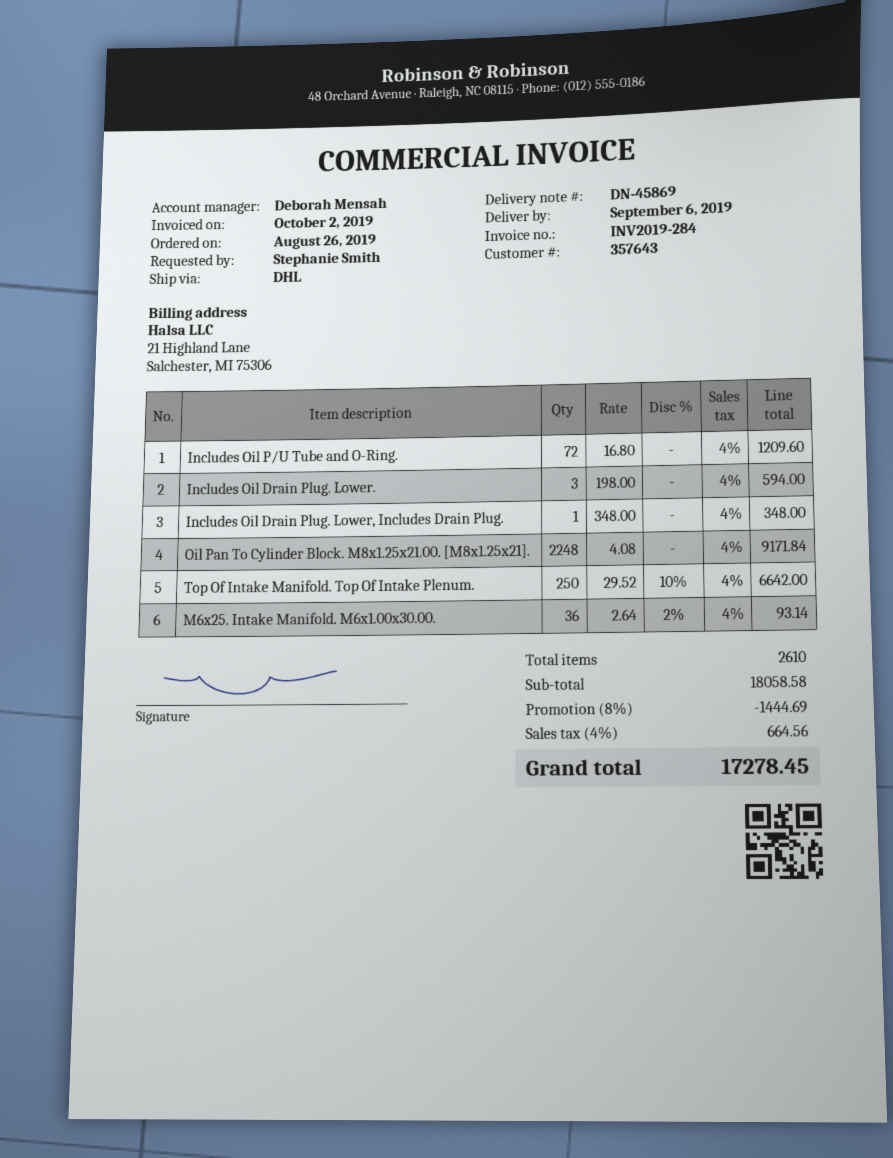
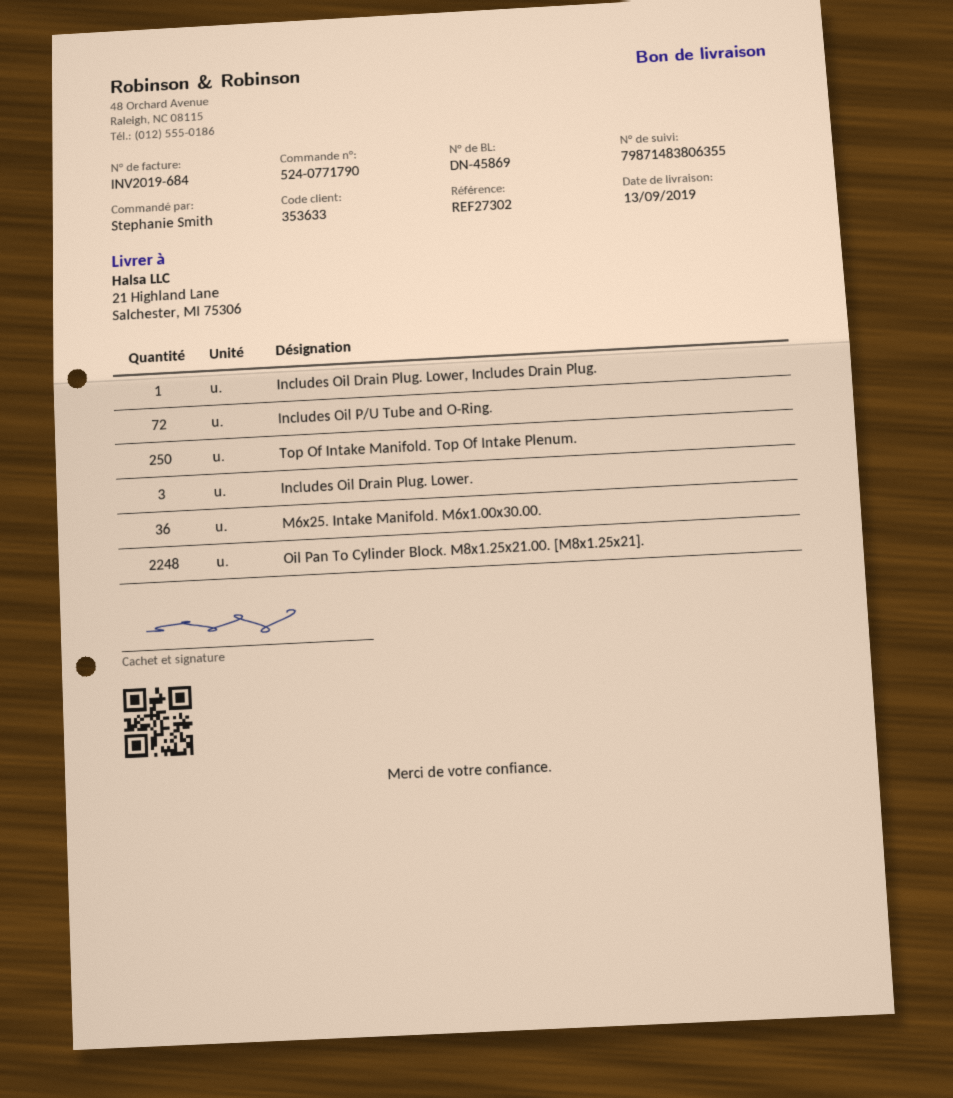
delivery date: 2019-09-06 -> 2019-09-13
invoice number: INV2019-284 -> INV2019-684
customer number: 357643 -> 353633

